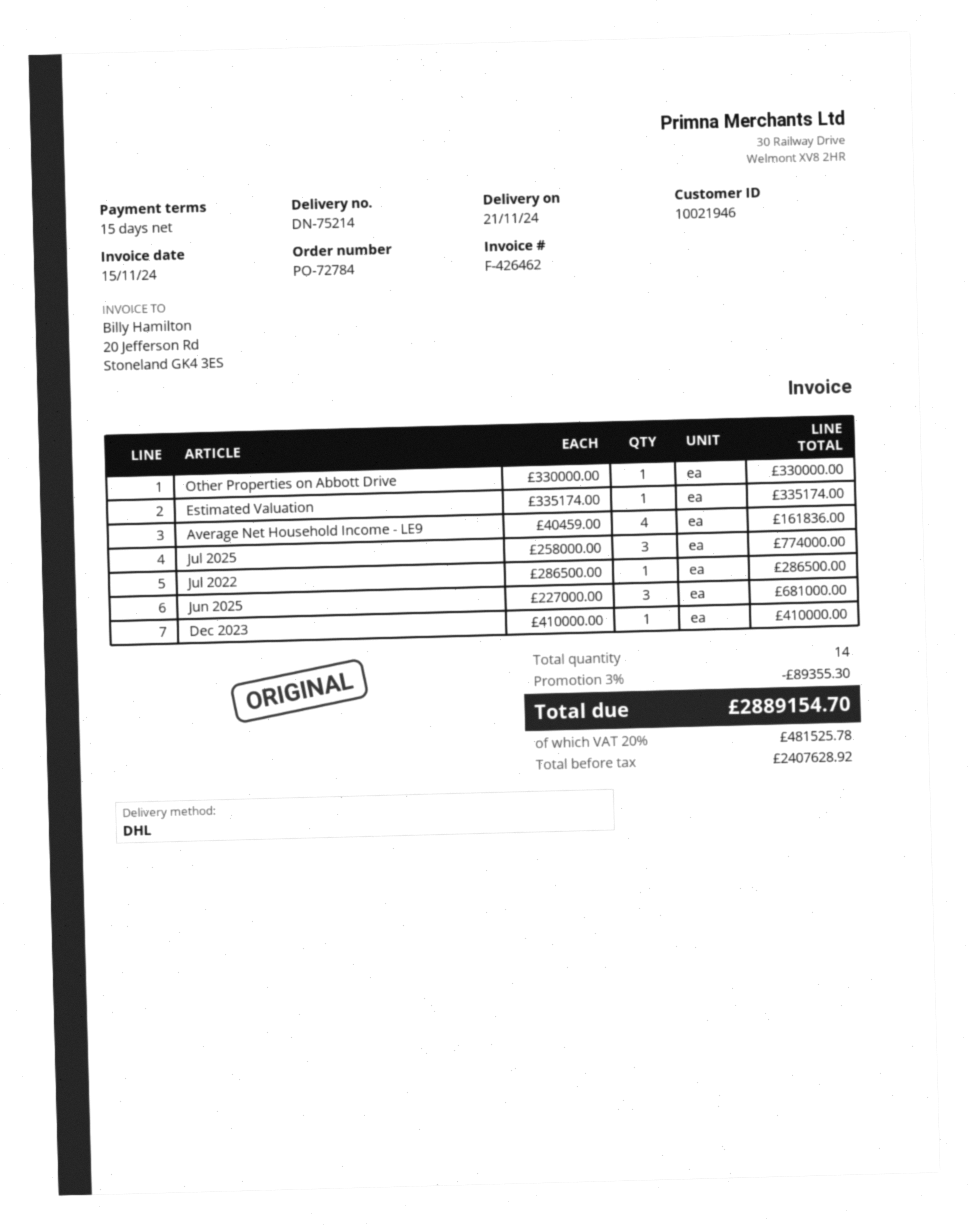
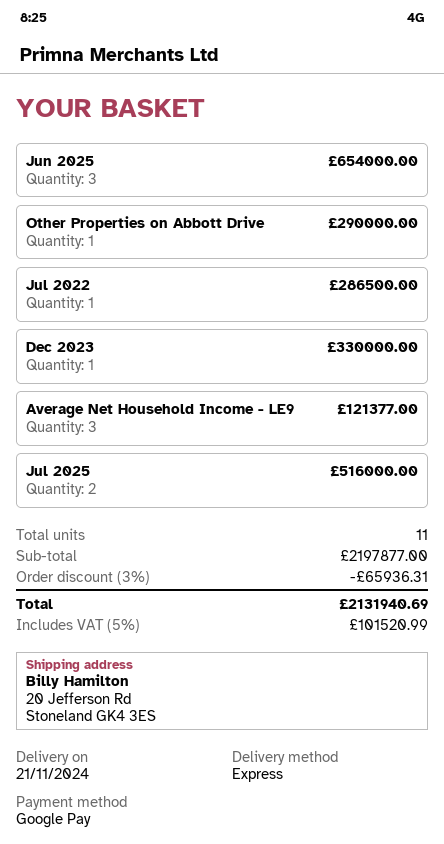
shipping method: DHL -> express
Other Properties on Abbott Drive: 1 for 330000.00 -> 1 for 290000.00
Estimated Valuation: 1 for 335174.00 -> none
Average Net Household Income - LE9: 4 for 161836.00 -> 3 for 121377.00
Jul 2025: 3 for 774000.00 -> 2 for 516000.00
Jun 2025: 3 for 681000.00 -> 3 for 654000.00
Dec 2023: 1 for 410000.00 -> 1 for 330000.00
total quantity: 14 -> 11
discount: 3% = 89355.30 -> 3% = 65936.31
tax: 20% = 481525.78 -> 5% = 101520.99
total: 2889154.70 -> 2131940.69

